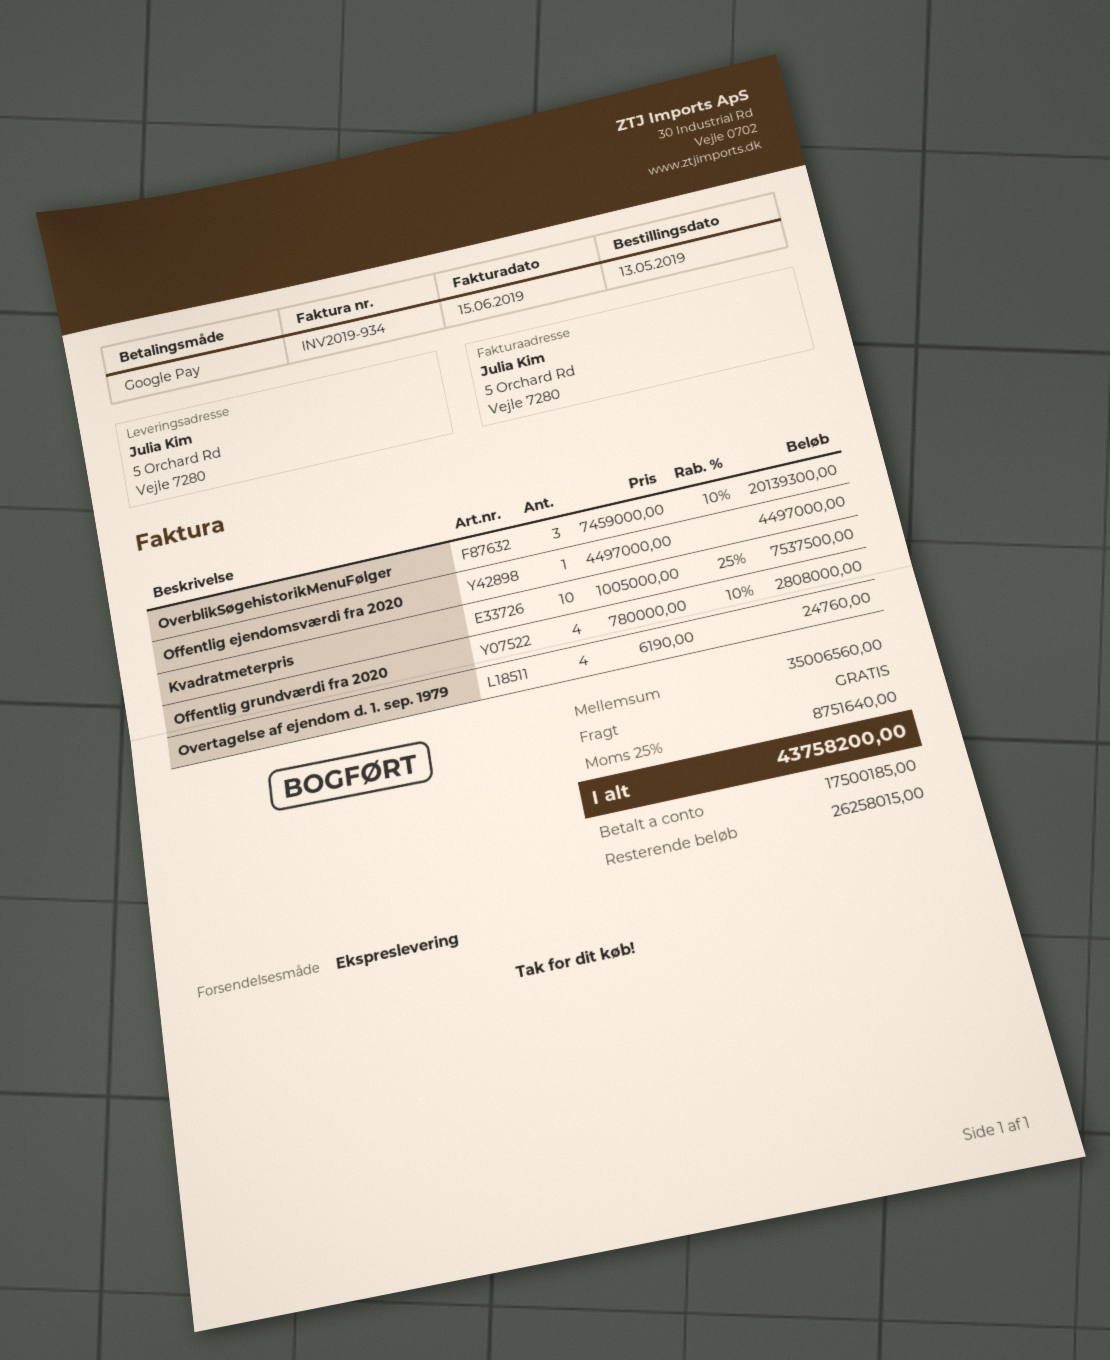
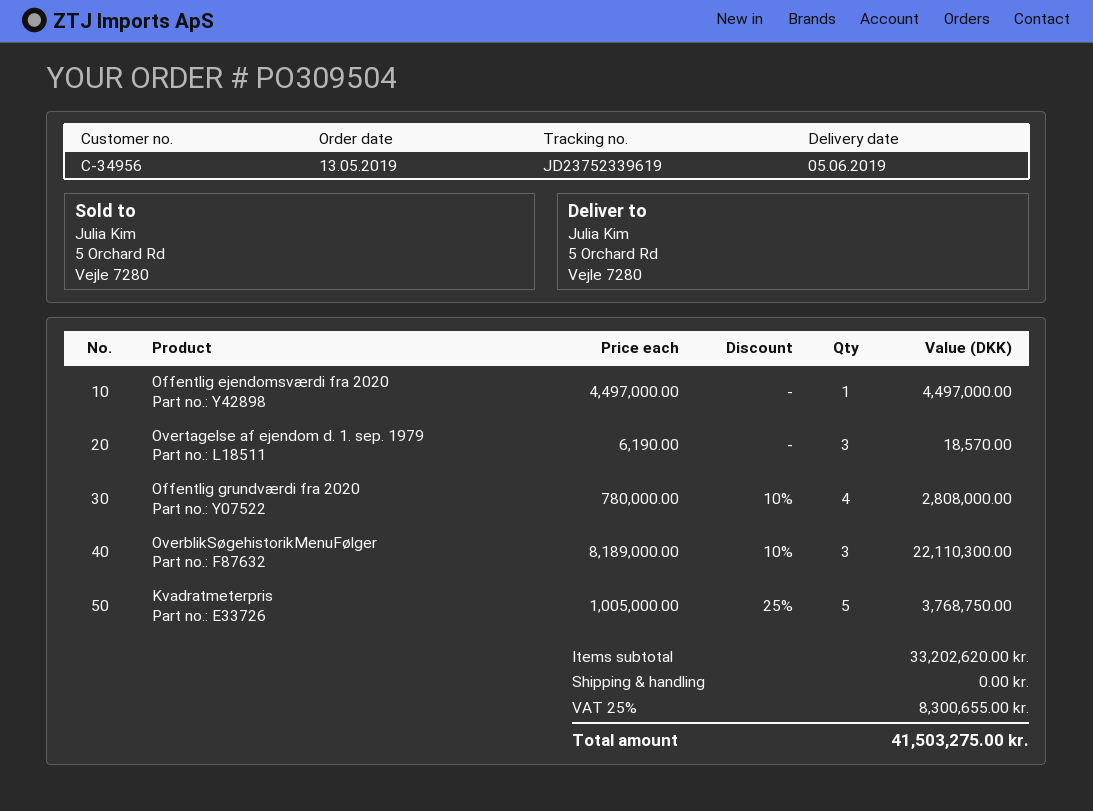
OverblikSøgehistorikMenuFølger: 3 x 7459000.00 - 10% = 20139300.00 -> 3 x 8189000.00 - 10% = 22110300.00
Kvadratmeterpris: 10 x 1005000.00 - 25% = 7537500.00 -> 5 x 1005000.00 - 25% = 3768750.00
Overtagelse af ejendom d. 1. sep. 1979: 4 x 6190.00 = 24760.00 -> 3 x 6190.00 = 18570.00
subtotal: 35006560.00 -> 33202620.00
tax: 25% = 8751640.00 -> 25% = 8300655.00
total: 43758200.00 -> 41503275.00

